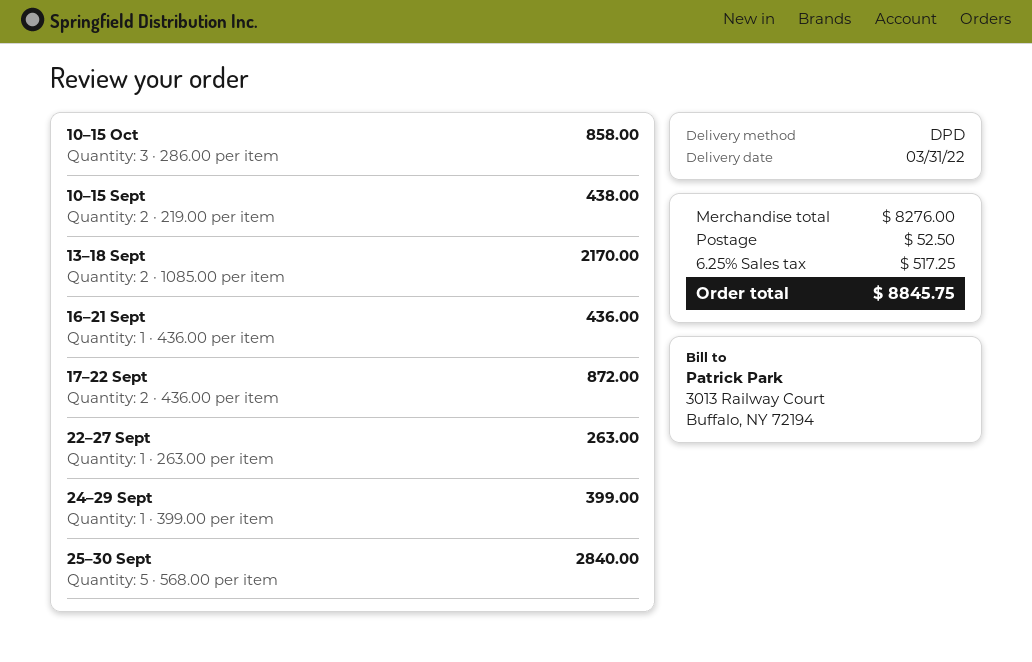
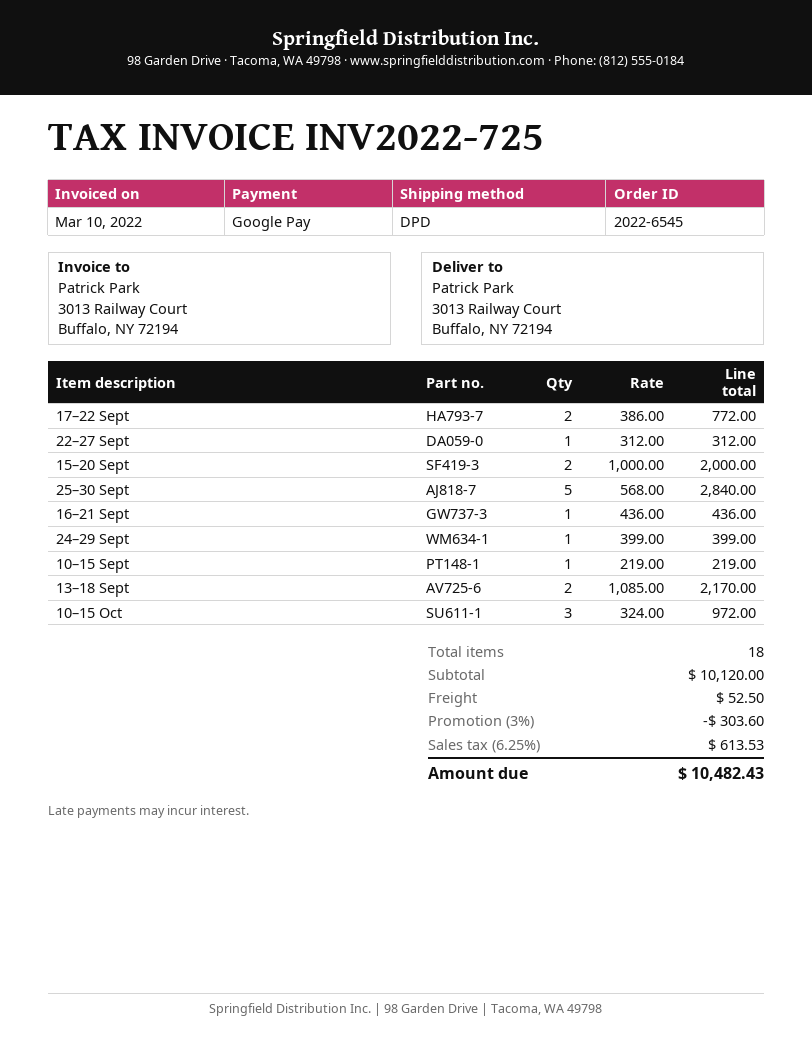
10–15 Oct: 3 x 286.00 = 858.00 -> 3 x 324.00 = 972.00
10–15 Sept: 2 x 219.00 = 438.00 -> 1 x 219.00 = 219.00
17–22 Sept: 2 x 436.00 = 872.00 -> 2 x 386.00 = 772.00
22–27 Sept: 1 x 263.00 = 263.00 -> 1 x 312.00 = 312.00
15–20 Sept: none -> 2 x 1000.00 = 2000.00
subtotal: 8276.00 -> 10120.00
discount: none -> 3% = 303.60
tax: 6.25% = 517.25 -> 6.25% = 613.53
total: 8845.75 -> 10482.43

